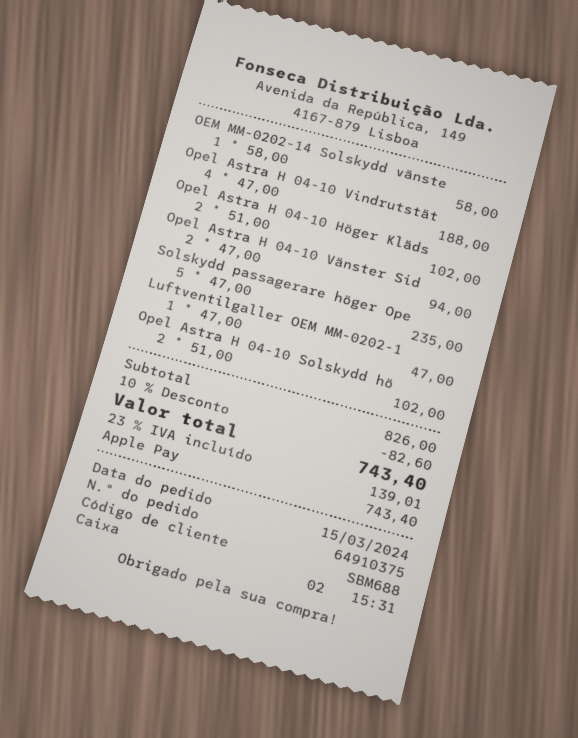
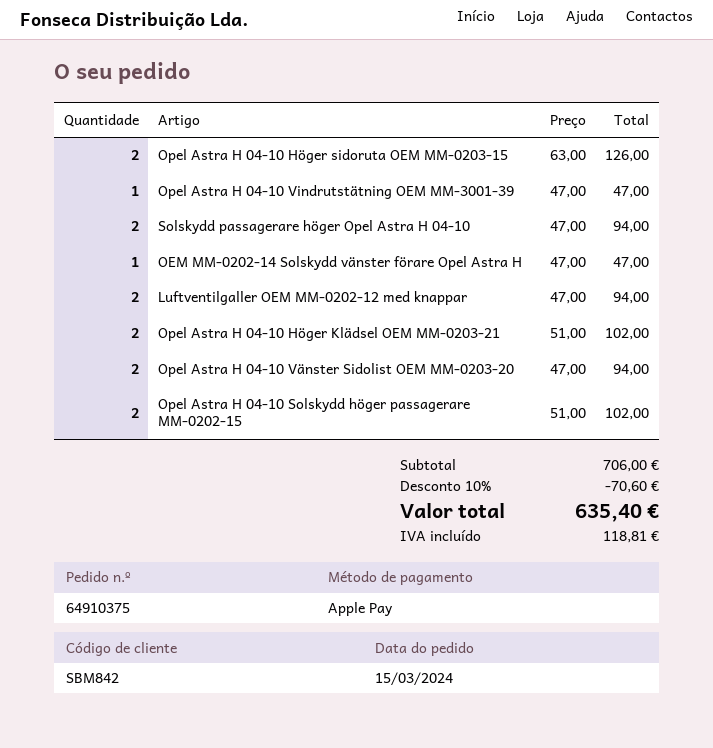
customer number: SBM688 -> SBM842
OEM MM-0202-14 Solskydd vänste: 1 x 58.00 = 58.00 -> 1 x 47.00 = 47.00
Opel Astra H 04-10 Vindrutstät: 4 x 47.00 = 188.00 -> 1 x 47.00 = 47.00
Solskydd passagerare höger Ope: 5 x 47.00 = 235.00 -> 2 x 47.00 = 94.00
Luftventilgaller OEM MM-0202-1: 1 x 47.00 = 47.00 -> 2 x 47.00 = 94.00
Opel Astra H 04-10 Höger sidoruta OEM MM-0203-15: none -> 2 x 63.00 = 126.00
subtotal: 826.00 -> 706.00
discount: 10% = 82.60 -> 10% = 70.60
tax: 139.01 -> 118.81
total: 743.40 -> 635.40

